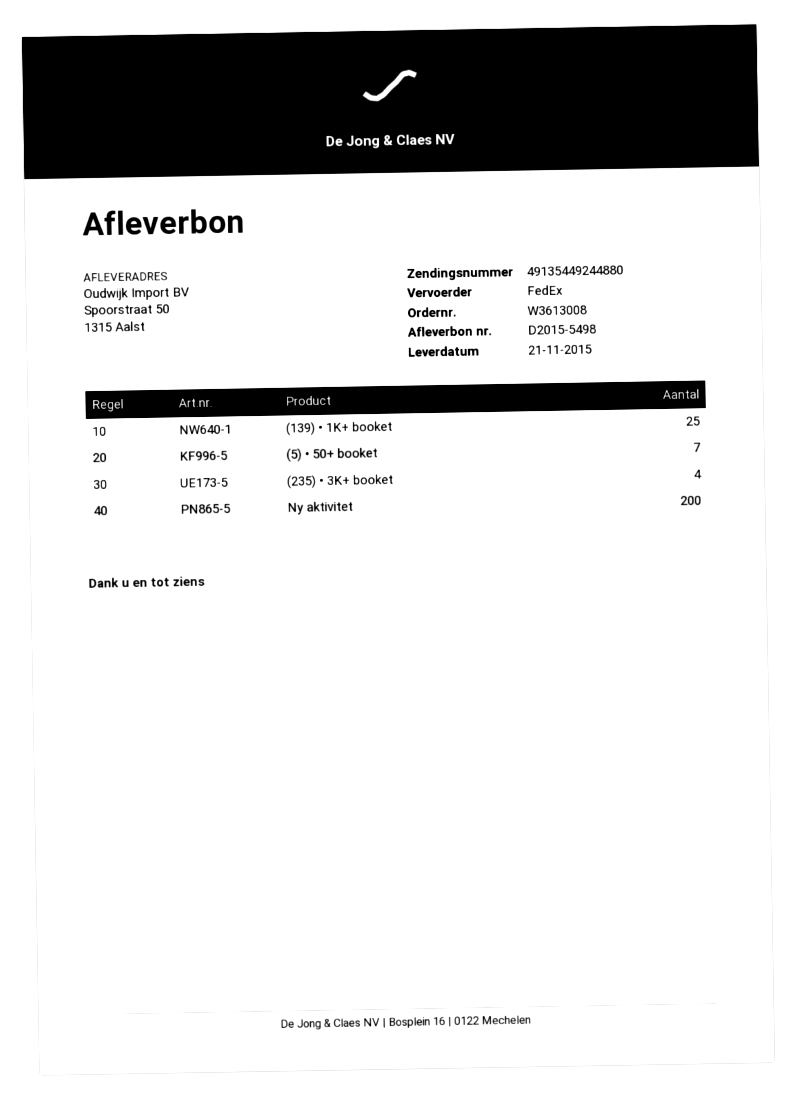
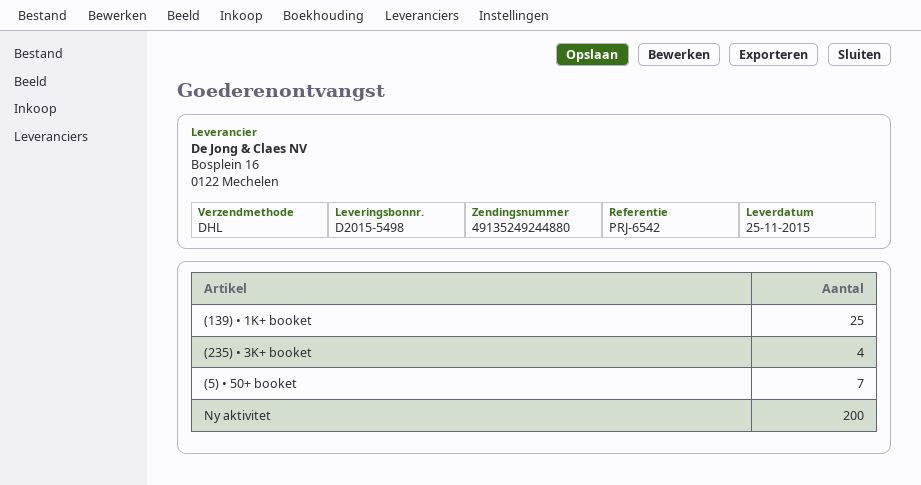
delivery date: 2015-11-21 -> 2015-11-25
shipping method: FedEx -> DHL
tracking number: 49135449244880 -> 49135249244880

